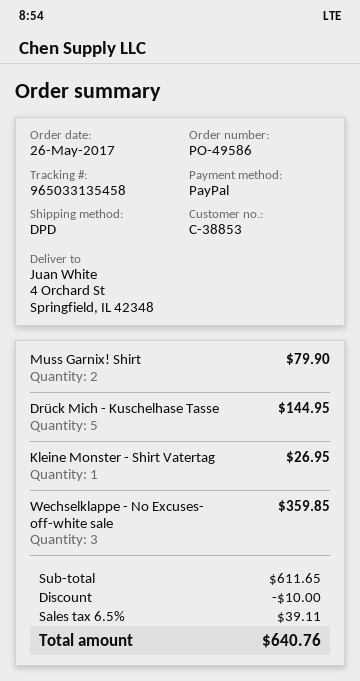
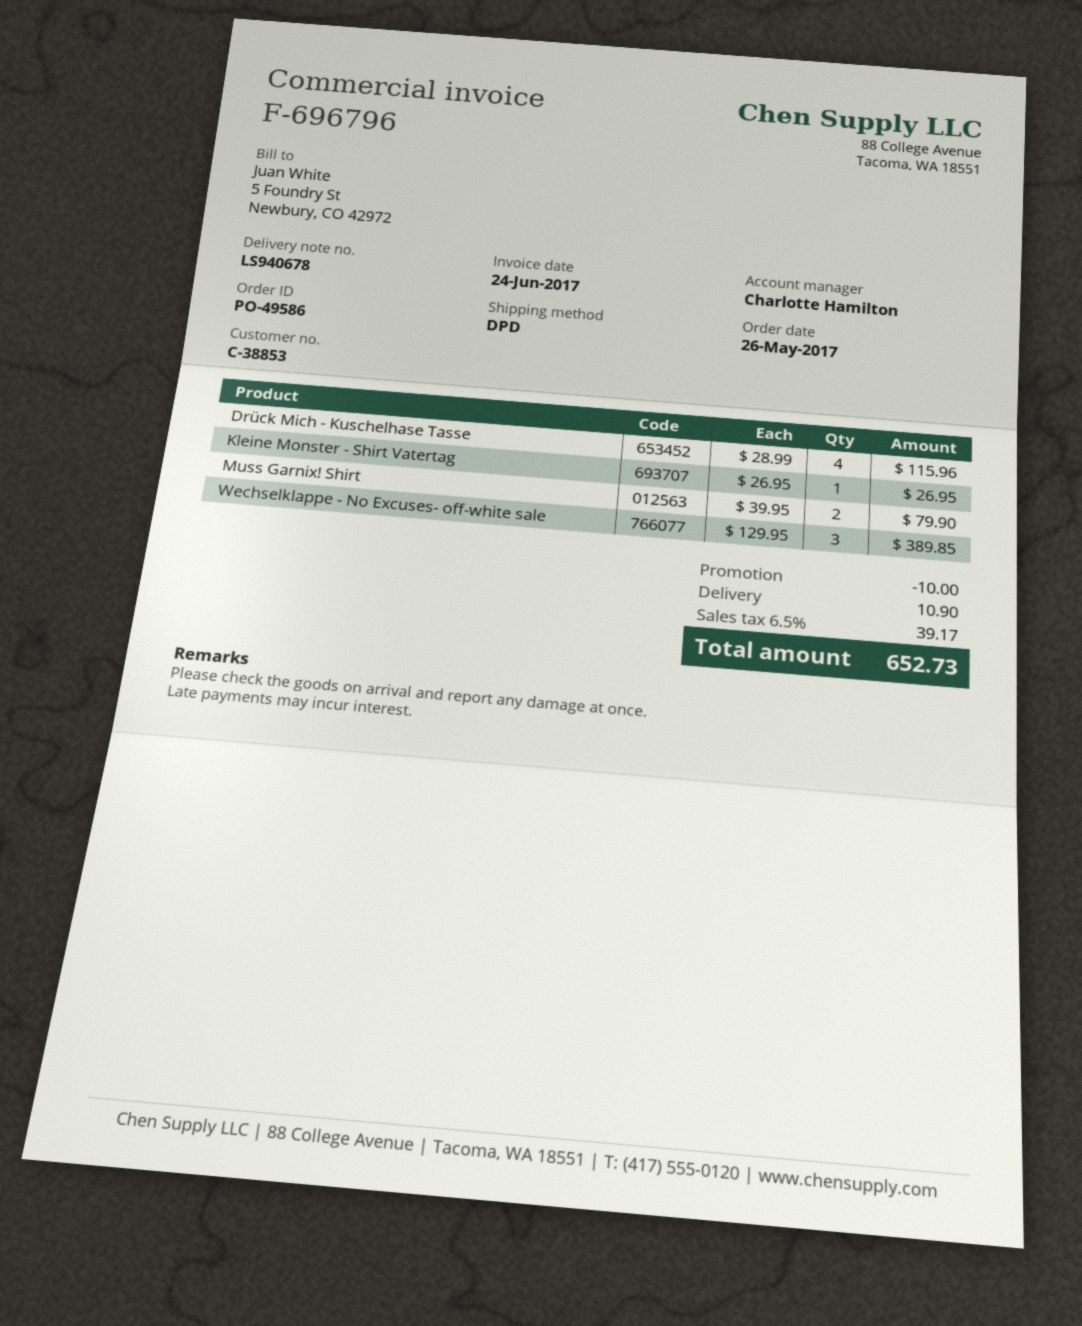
Drück Mich - Kuschelhase Tasse: 5 for 144.95 -> 4 for 115.96
Wechselklappe - No Excuses- off-white sale: 3 for 359.85 -> 3 for 389.85
shipping: none -> 10.90
tax: 6.5% = 39.11 -> 6.5% = 39.17
total: 640.76 -> 652.73

